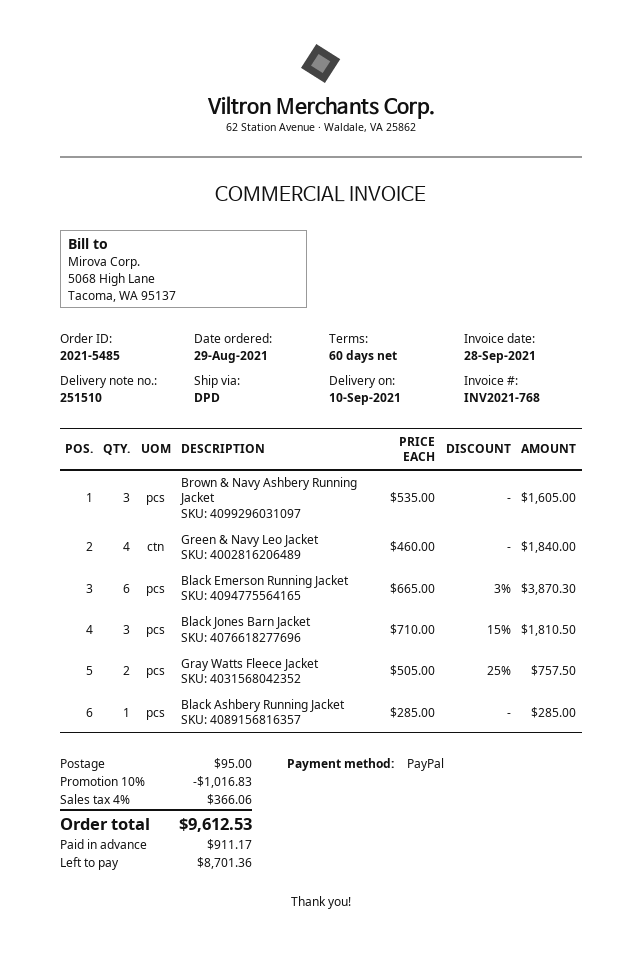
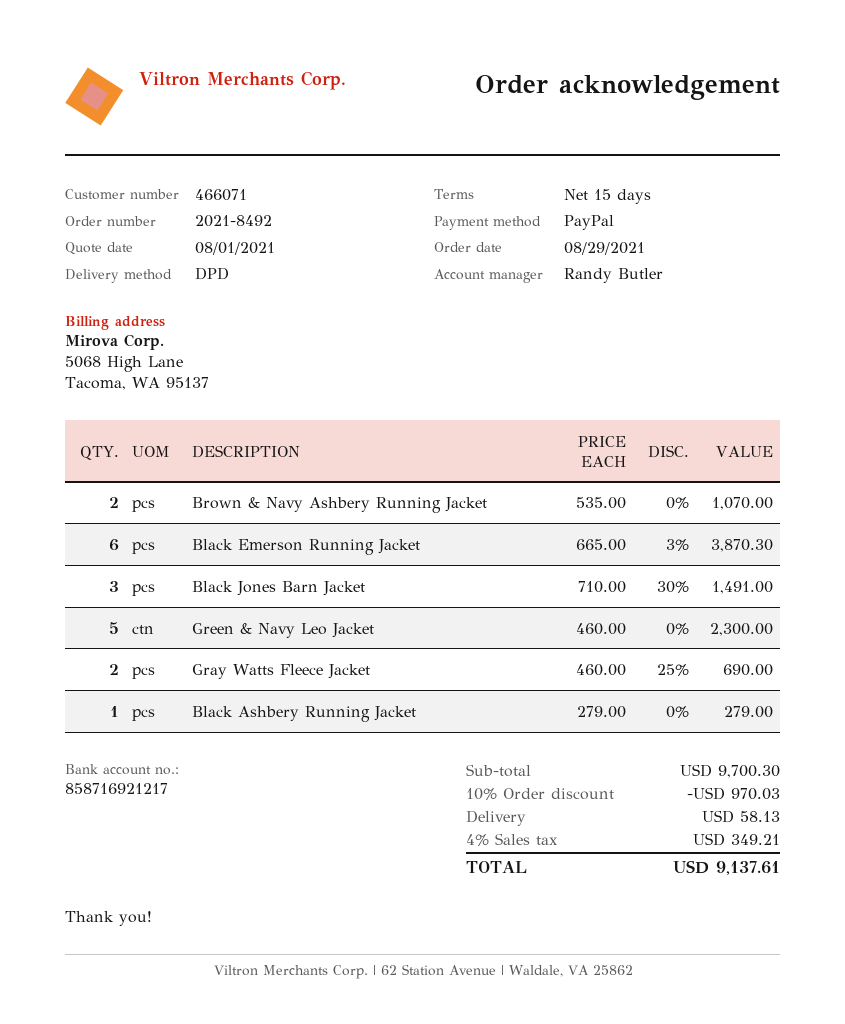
order number: 2021-5485 -> 2021-8492
payment terms: 60 days -> 15 days
Brown & Navy Ashbery Running Jacket: 3 x 535.00 = 1605.00 -> 2 x 535.00 = 1070.00
Green & Navy Leo Jacket: 4 x 460.00 = 1840.00 -> 5 x 460.00 = 2300.00
Black Jones Barn Jacket: 3 x 710.00 - 15% = 1810.50 -> 3 x 710.00 - 30% = 1491.00
Gray Watts Fleece Jacket: 2 x 505.00 - 25% = 757.50 -> 2 x 460.00 - 25% = 690.00
Black Ashbery Running Jacket: 1 x 285.00 = 285.00 -> 1 x 279.00 = 279.00
discount: 10% = 1016.83 -> 10% = 970.03
shipping: 95.00 -> 58.13
tax: 4% = 366.06 -> 4% = 349.21
total: 9612.53 -> 9137.61

